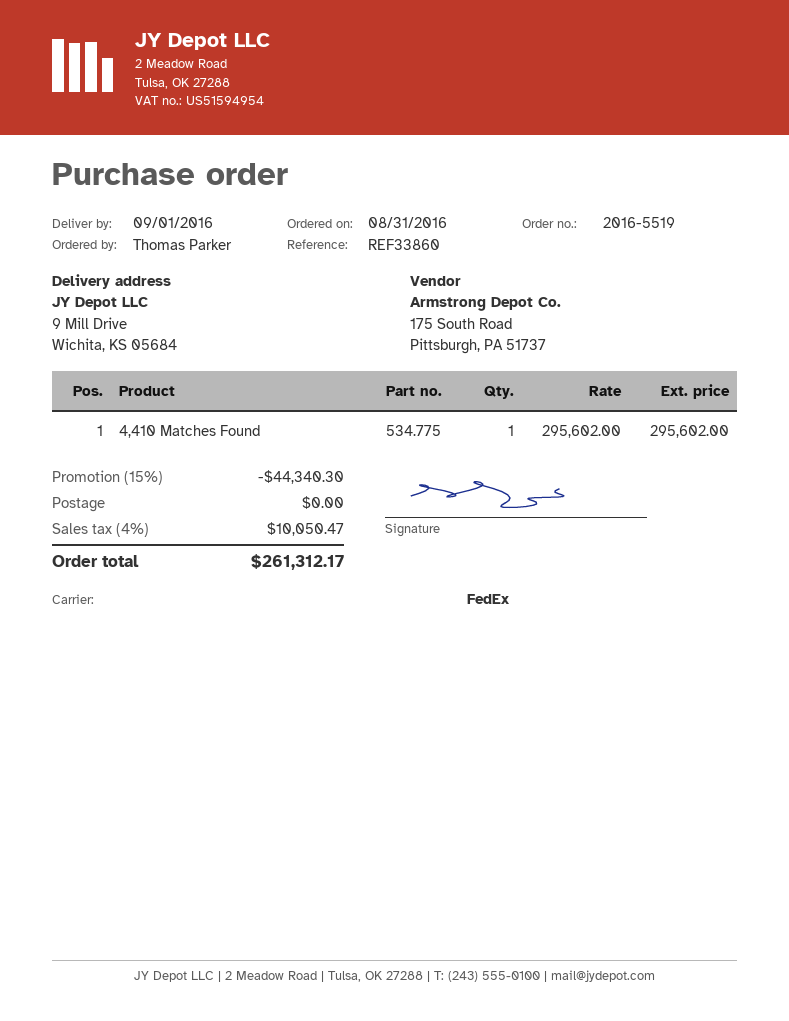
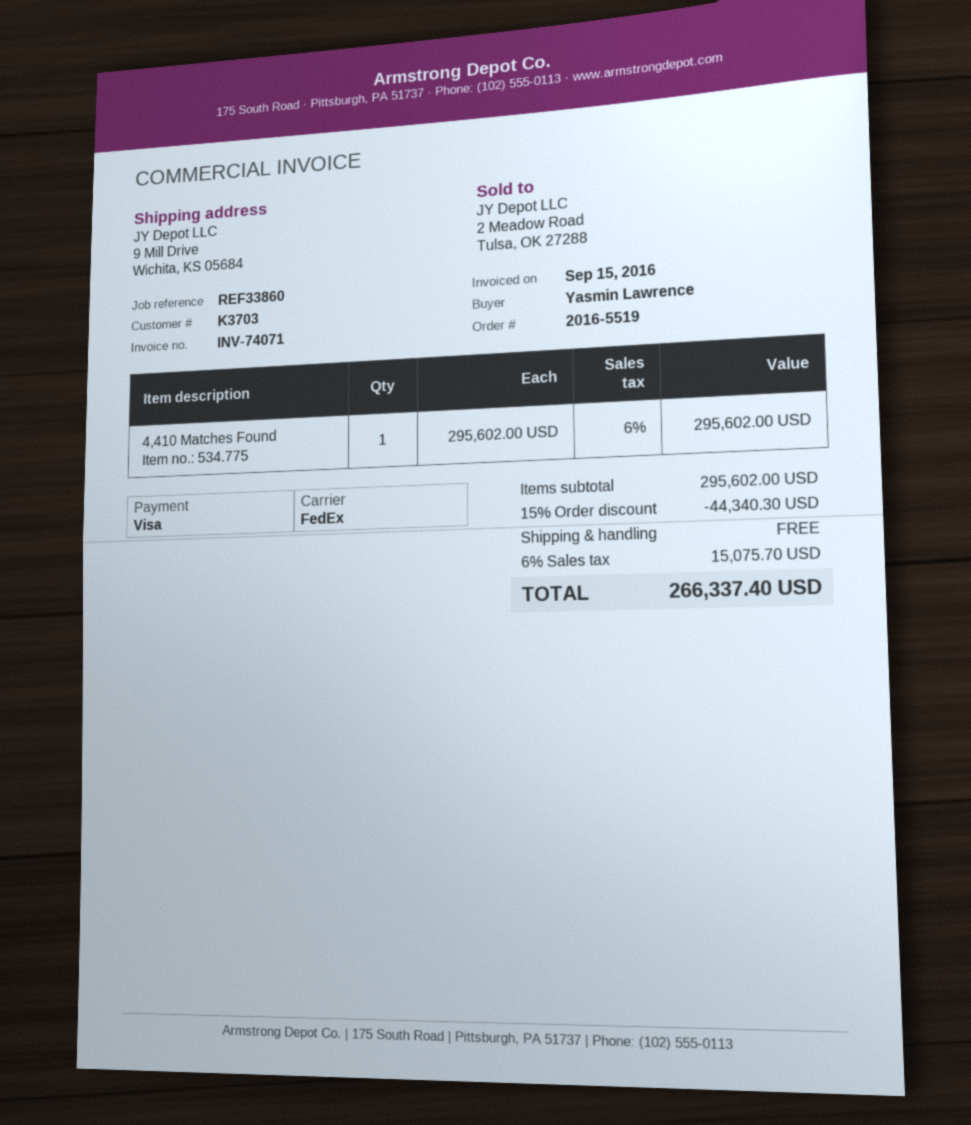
ordered by: Thomas Parker -> Yasmin Lawrence
tax: 4% = 10050.47 -> 6% = 15075.70
total: 261312.17 -> 266337.40

